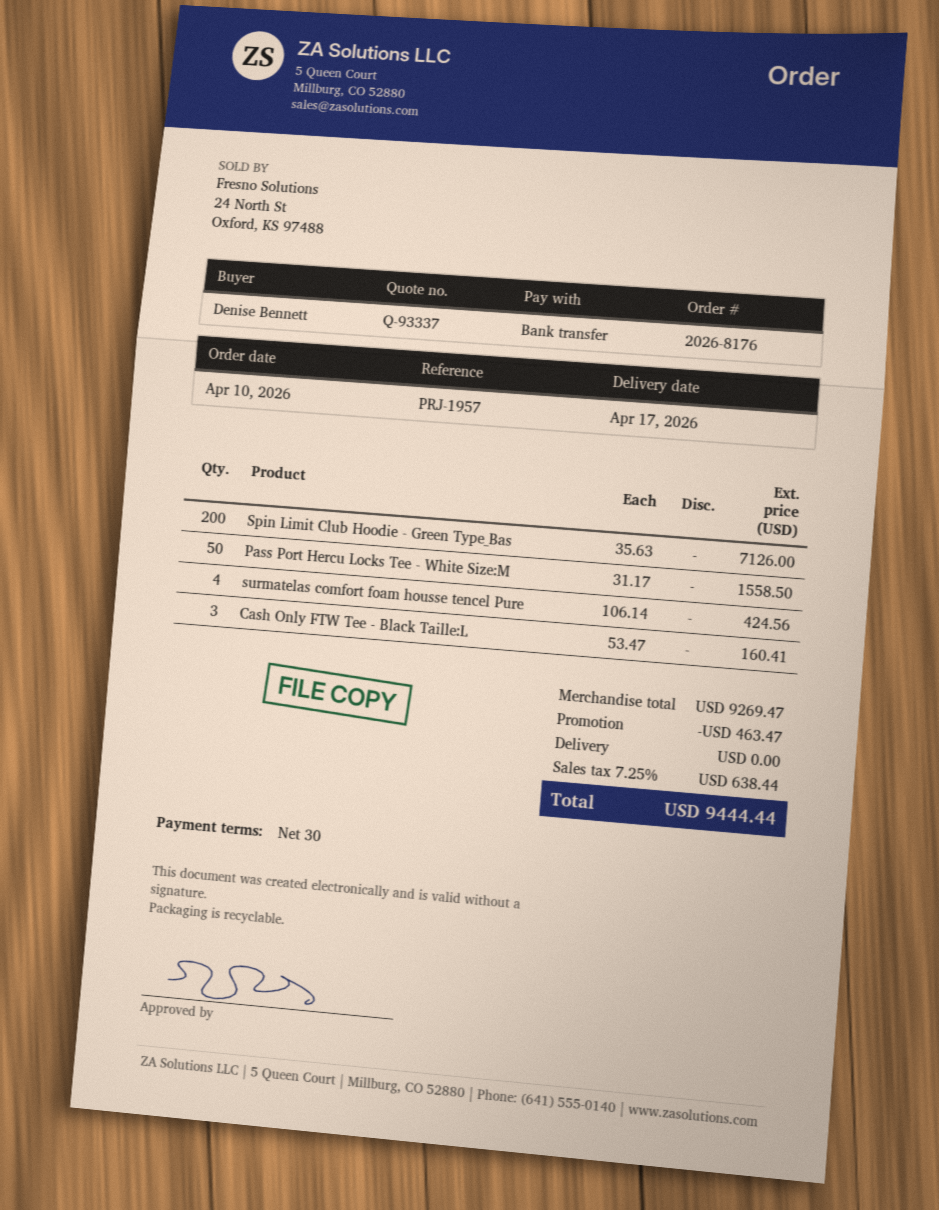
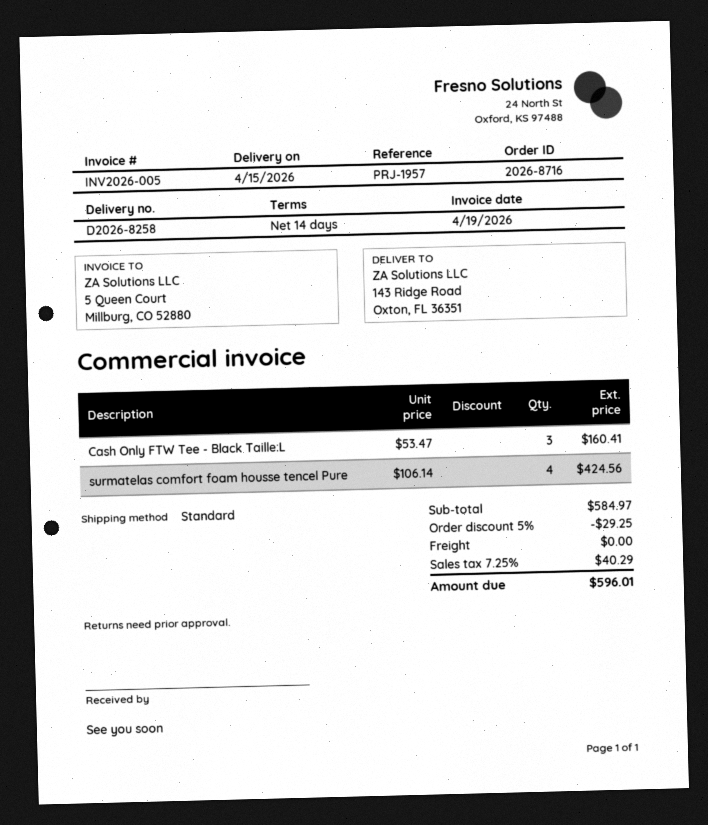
order number: 2026-8176 -> 2026-8716
delivery date: 2026-04-17 -> 2026-04-15
payment terms: 30 days -> 14 days
Spin Limit Club Hoodie - Green Type_Bas: 200 x 35.63 = 7126.00 -> none
Pass Port Hercu Locks Tee - White Size:M: 50 x 31.17 = 1558.50 -> none
subtotal: 9269.47 -> 584.97
discount: 463.47 -> 29.25
tax: 7.25% = 638.44 -> 7.25% = 40.29
total: 9444.44 -> 596.01

